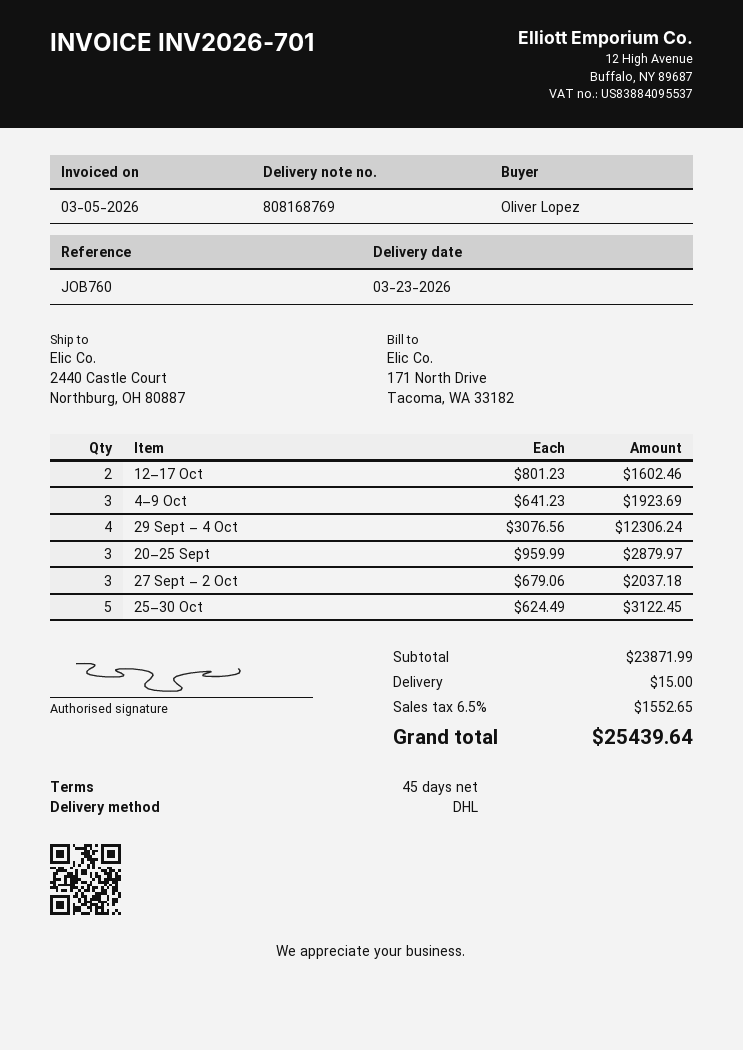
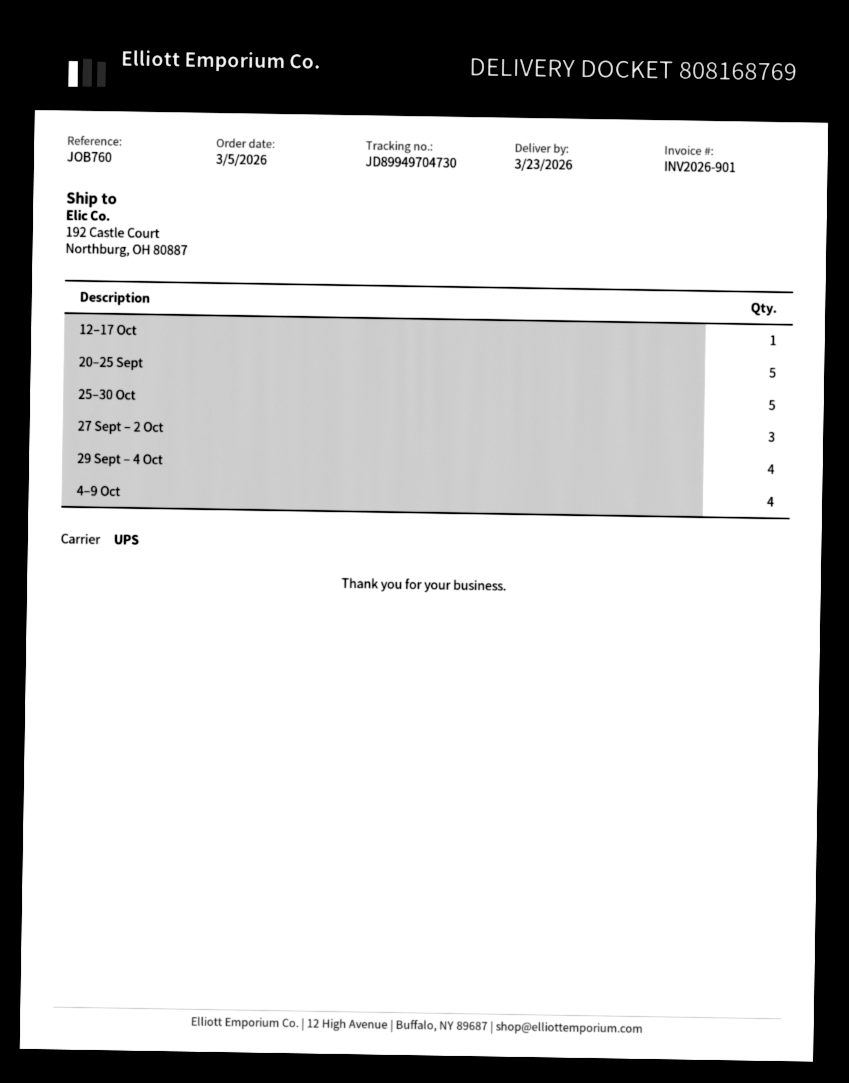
invoice number: INV2026-701 -> INV2026-901
shipping method: DHL -> UPS
ship to: 2440 Castle Court, Northburg, OH 80887 -> 192 Castle Court, Northburg, OH 80887
12–17 Oct: 2 -> 1
4–9 Oct: 3 -> 4
20–25 Sept: 3 -> 5

